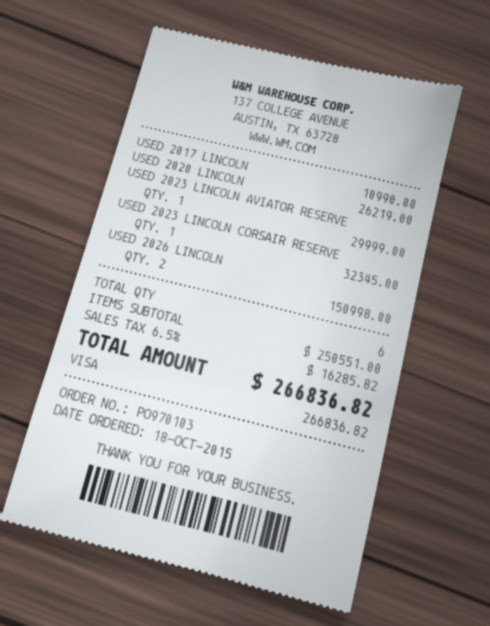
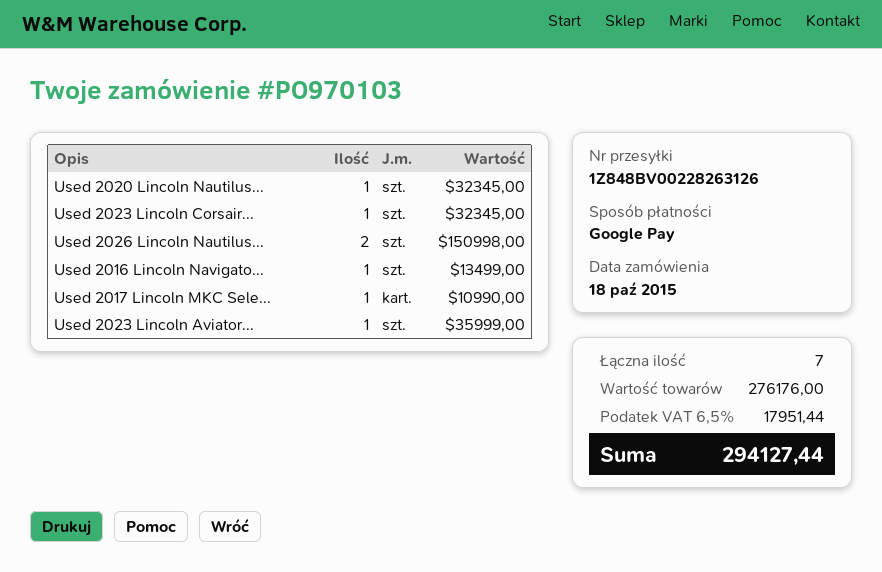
payment method: Visa -> Google Pay
USED 2020 LINCOLN: 1 for 26219.00 -> 1 for 32345.00
USED 2023 LINCOLN AVIATOR RESERVE: 1 for 29999.00 -> 1 for 35999.00
Used 2016 Lincoln Navigato...: none -> 1 for 13499.00
total quantity: 6 -> 7
subtotal: 250551.00 -> 276176.00
tax: 6.5% = 16285.82 -> 6.5% = 17951.44
total: 266836.82 -> 294127.44

